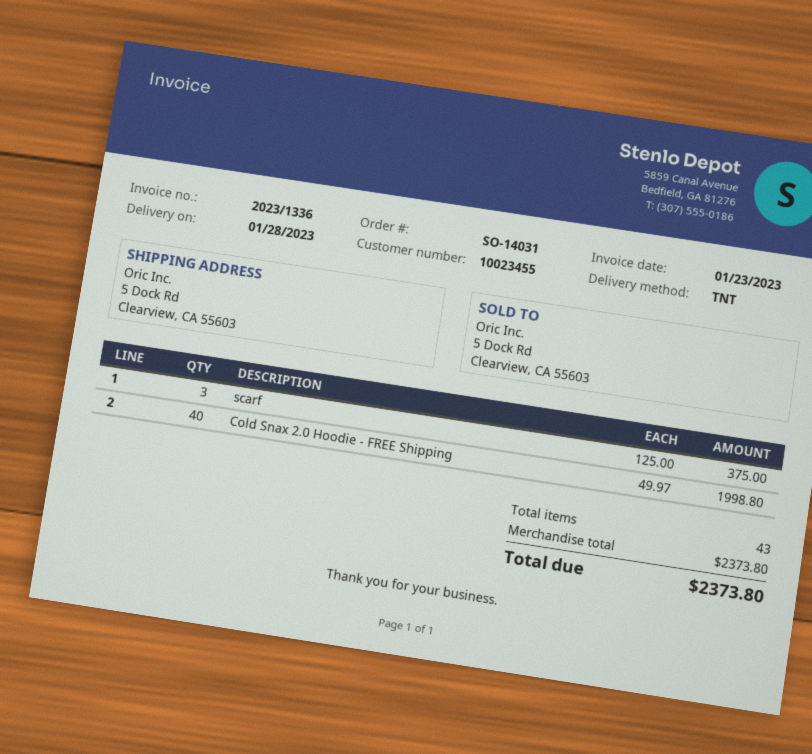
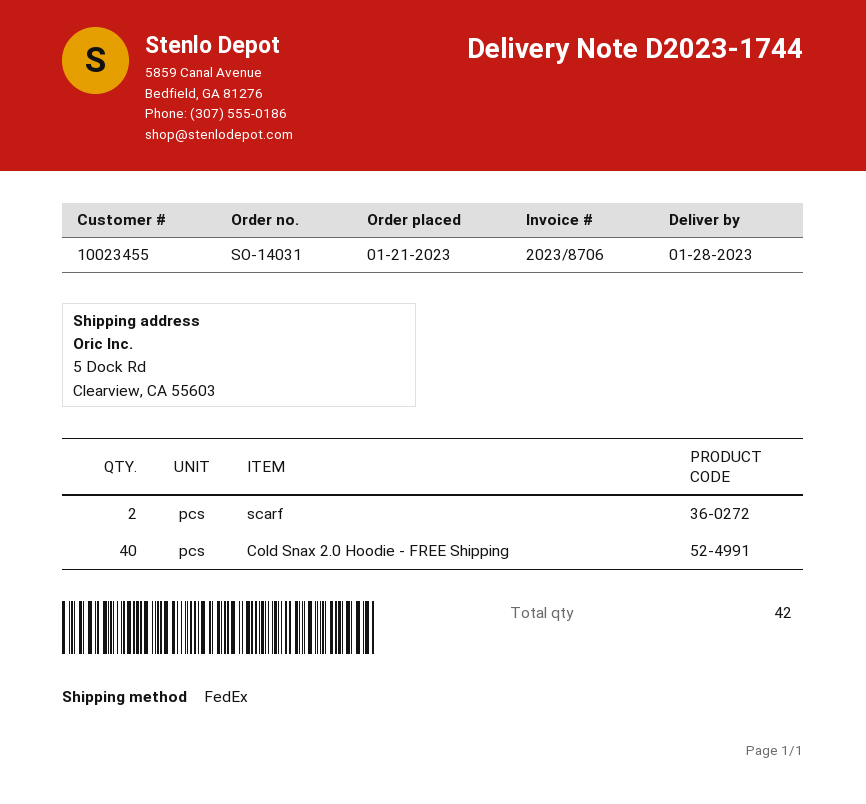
invoice number: 2023/1336 -> 2023/8706
shipping method: TNT -> FedEx
scarf: 3 -> 2
total quantity: 43 -> 42

